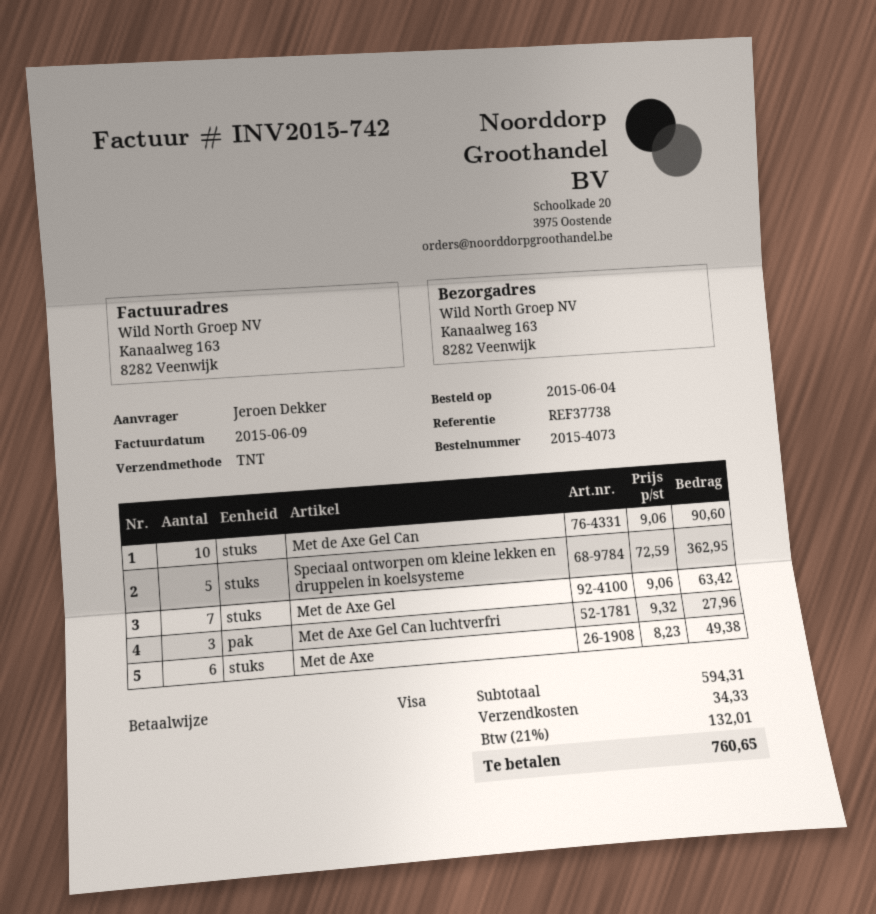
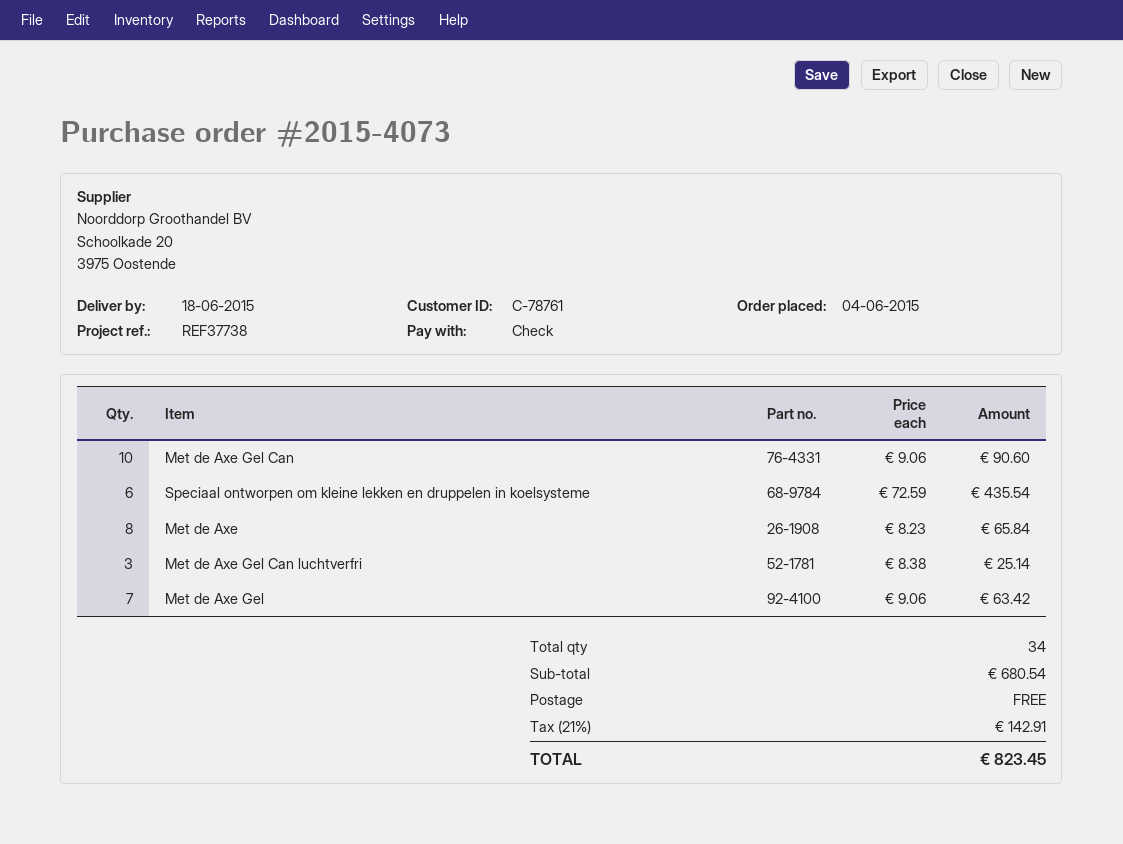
payment method: Visa -> cheque
Speciaal ontworpen om kleine lekken en druppelen in koelsysteme: 5 x 72.59 = 362.95 -> 6 x 72.59 = 435.54
Met de Axe Gel Can luchtverfri: 3 x 9.32 = 27.96 -> 3 x 8.38 = 25.14
Met de Axe: 6 x 8.23 = 49.38 -> 8 x 8.23 = 65.84
subtotal: 594.31 -> 680.54
shipping: 34.33 -> 0.00
tax: 21% = 132.01 -> 21% = 142.91
total: 760.65 -> 823.45

